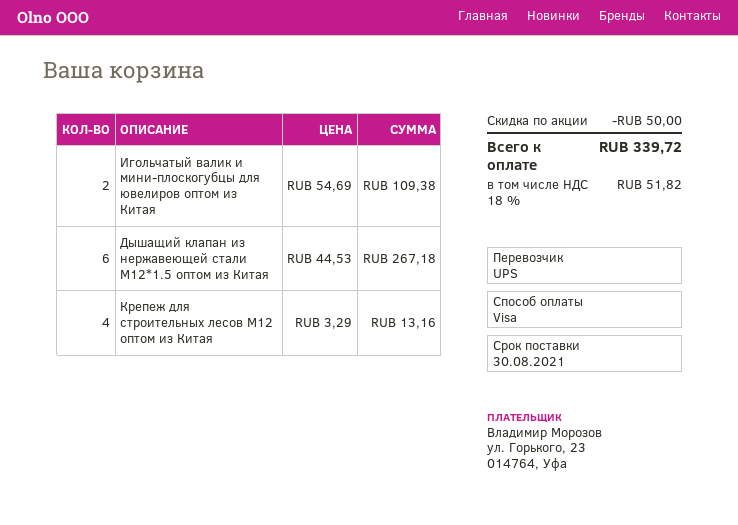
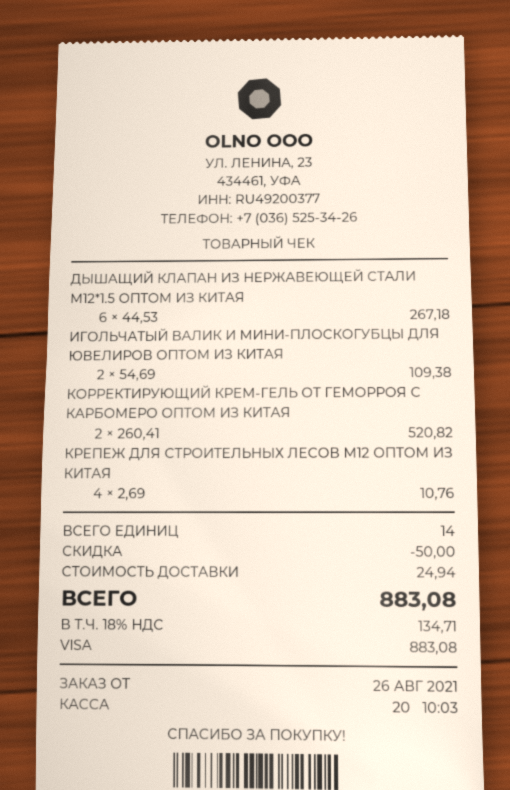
Крепеж для строительных лесов M12 оптом из Китая: 4 x 3.29 = 13.16 -> 4 x 2.69 = 10.76
КОРРЕКТИРУЮЩИЙ КРЕМ-ГЕЛЬ ОТ ГЕМОРРОЯ С КАРБОМЕРО ОПТОМ ИЗ КИТАЯ: none -> 2 x 260.41 = 520.82
shipping: none -> 24.94
tax: 18% = 51.82 -> 18% = 134.71
total: 339.72 -> 883.08

